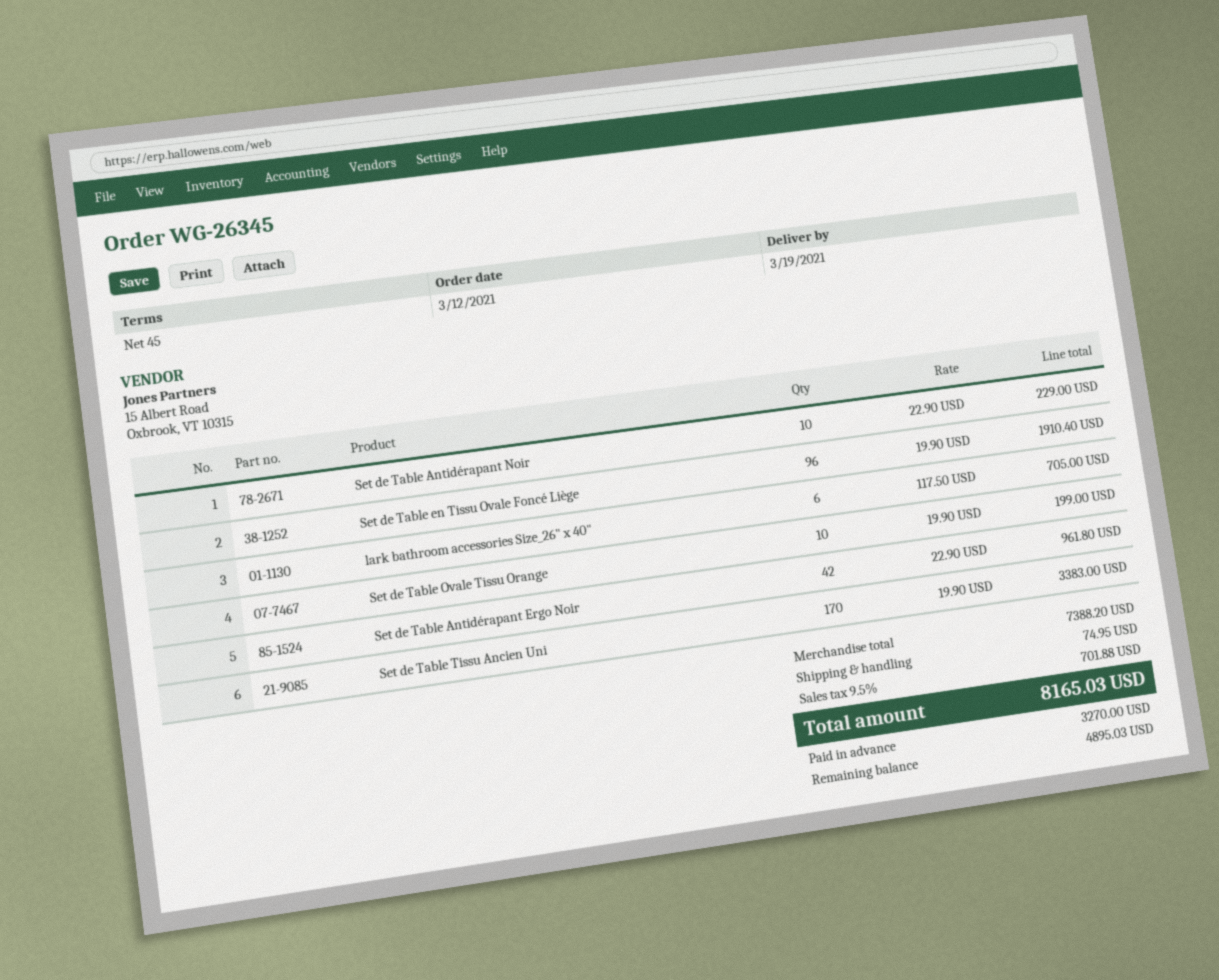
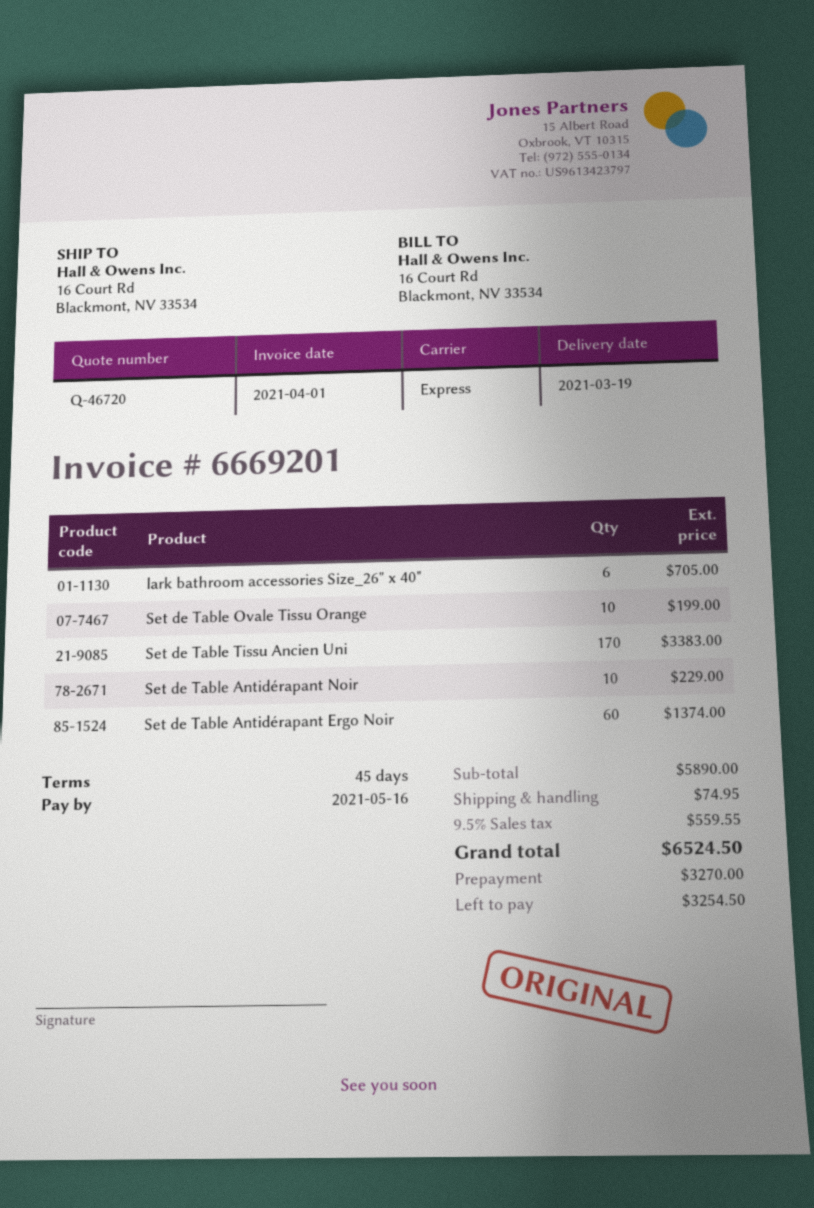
Set de Table en Tissu Ovale Foncé Liège: 96 for 1910.40 -> none
Set de Table Antidérapant Ergo Noir: 42 for 961.80 -> 60 for 1374.00
subtotal: 7388.20 -> 5890.00
tax: 9.5% = 701.88 -> 9.5% = 559.55
total: 8165.03 -> 6524.50
balance: 4895.03 -> 3254.50

